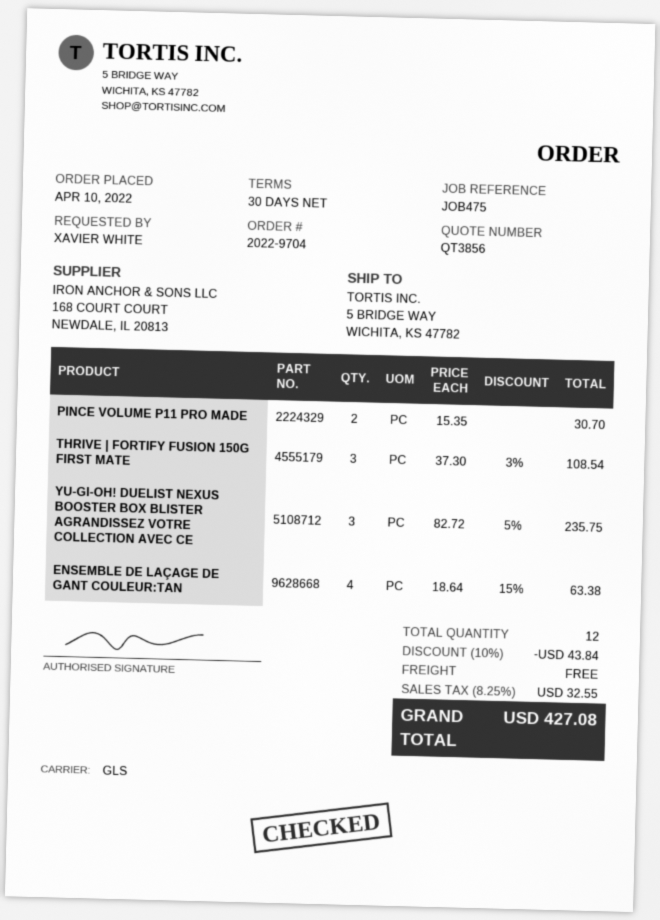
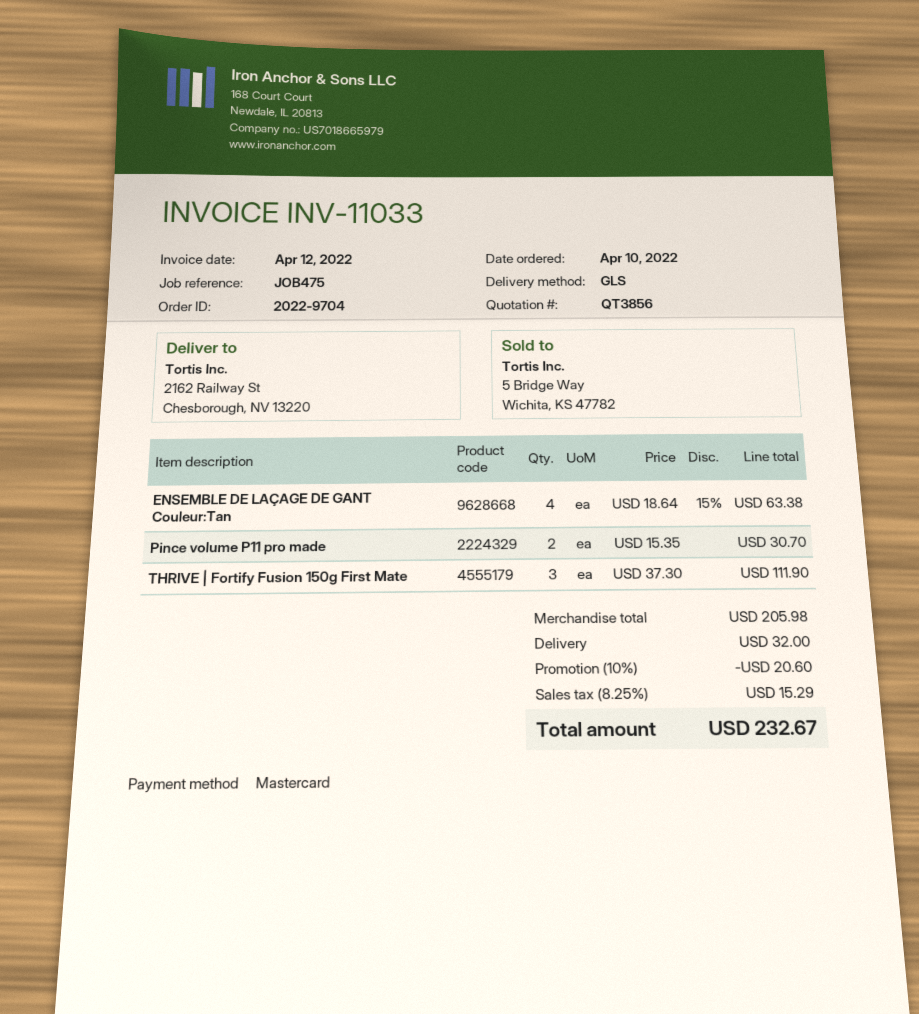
ship to: 5 BRIDGE WAY, WICHITA, KS 47782 -> 2162 Railway St, Chesborough, NV 13220
THRIVE | FORTIFY FUSION 150G FIRST MATE: 3 x 37.30 - 3% = 108.54 -> 3 x 37.30 = 111.90
YU-GI-OH! DUELIST NEXUS BOOSTER BOX BLISTER AGRANDISSEZ VOTRE COLLECTION AVEC CE: 3 x 82.72 - 5% = 235.75 -> none
discount: 10% = 43.84 -> 10% = 20.60
shipping: 0.00 -> 32.00
tax: 8.25% = 32.55 -> 8.25% = 15.29
total: 427.08 -> 232.67

